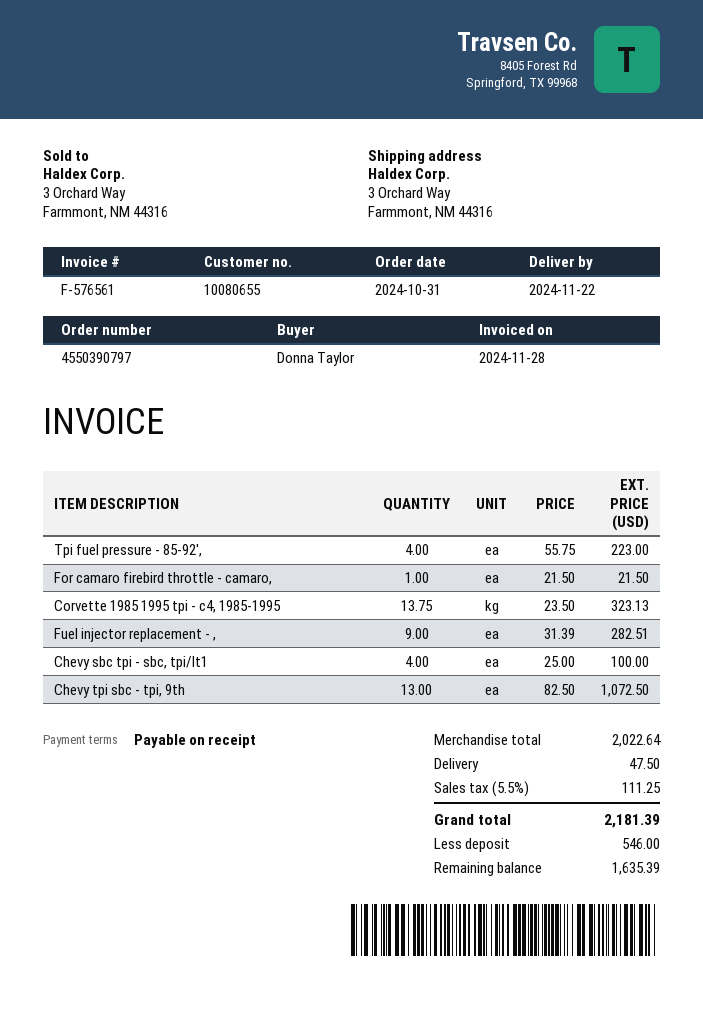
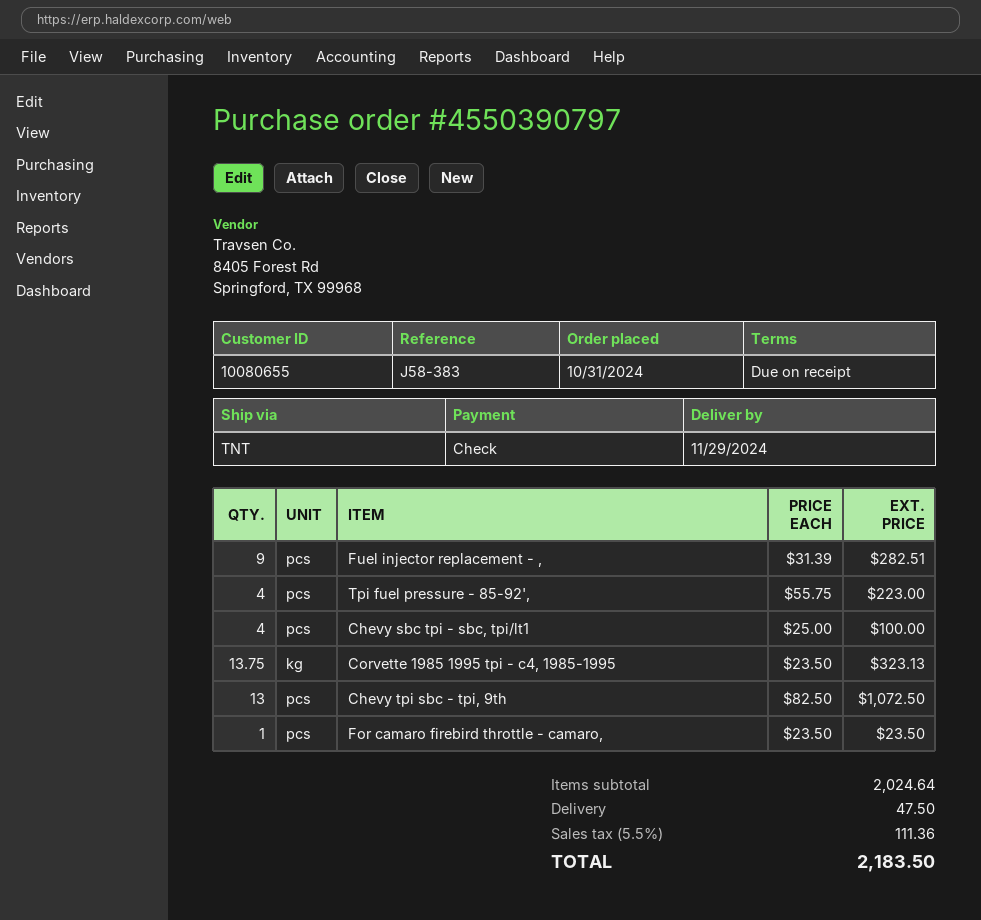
delivery date: 2024-11-22 -> 2024-11-29
For camaro firebird throttle - camaro,: 1 x 21.50 = 21.50 -> 1 x 23.50 = 23.50
subtotal: 2022.64 -> 2024.64
tax: 5.5% = 111.25 -> 5.5% = 111.36
total: 2181.39 -> 2183.50

